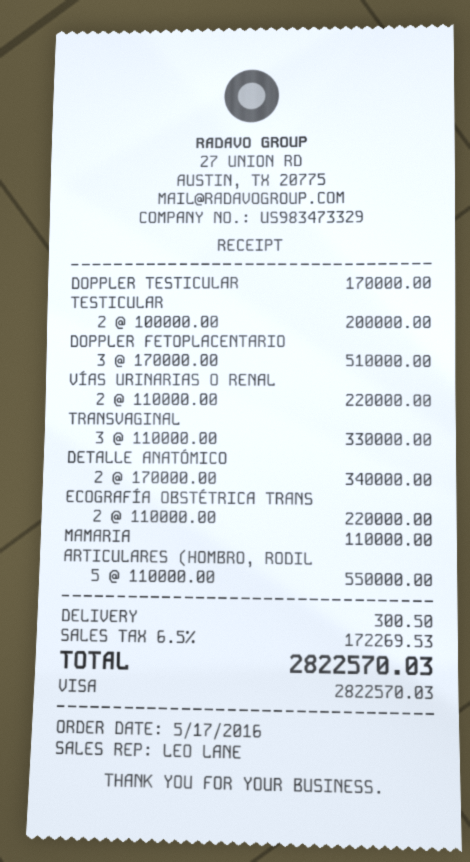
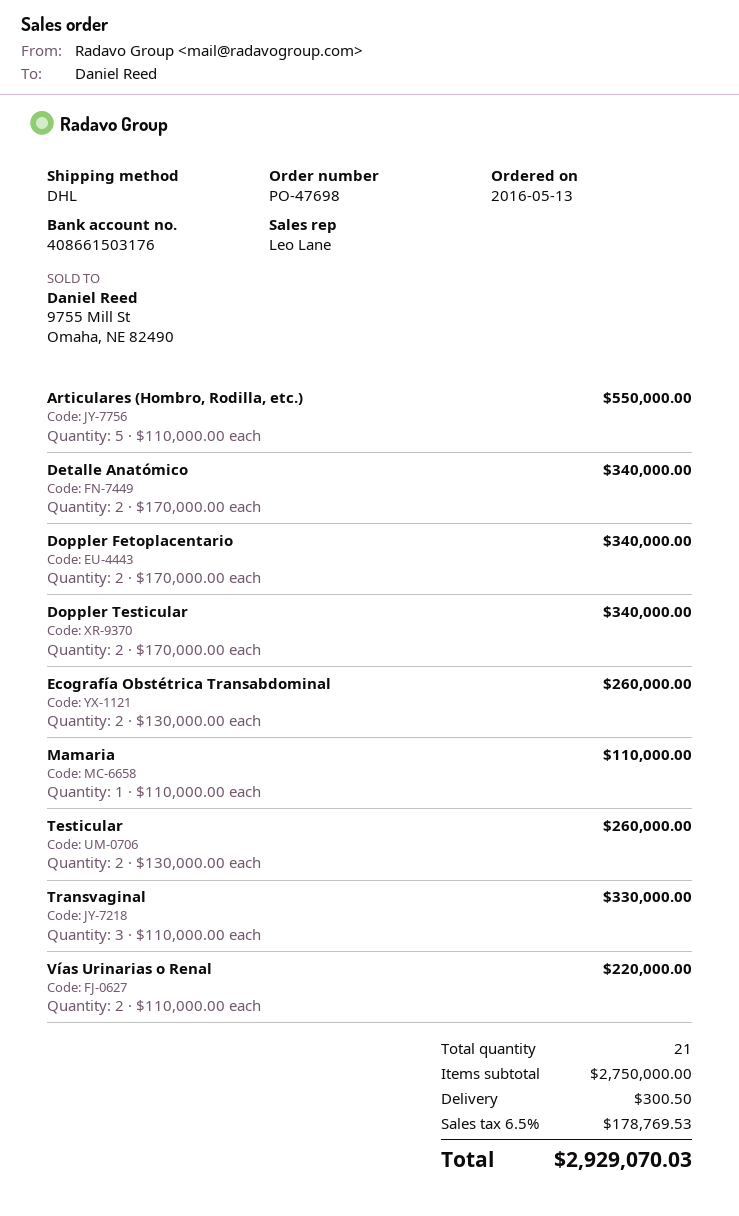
order date: 2016-05-17 -> 2016-05-13
DOPPLER TESTICULAR: 1 x 170000.00 = 170000.00 -> 2 x 170000.00 = 340000.00
TESTICULAR: 2 x 100000.00 = 200000.00 -> 2 x 130000.00 = 260000.00
DOPPLER FETOPLACENTARIO: 3 x 170000.00 = 510000.00 -> 2 x 170000.00 = 340000.00
ECOGRAFÍA OBSTÉTRICA TRANS: 2 x 110000.00 = 220000.00 -> 2 x 130000.00 = 260000.00
tax: 6.5% = 172269.53 -> 6.5% = 178769.53
total: 2822570.03 -> 2929070.03

